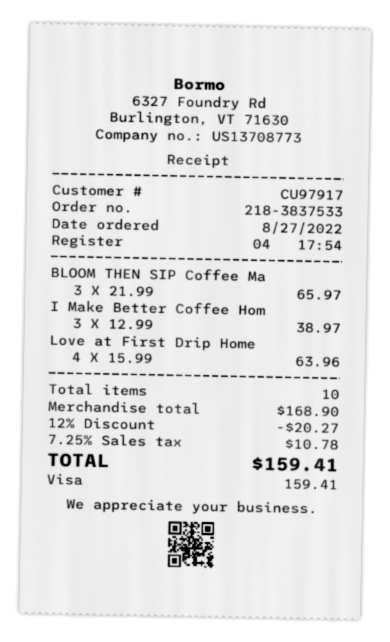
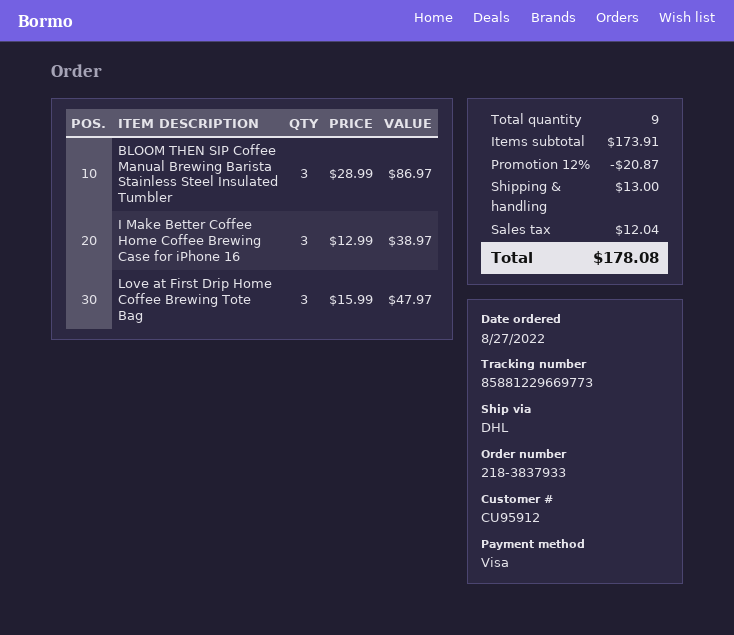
order number: 218-3837533 -> 218-3837933
customer number: CU97917 -> CU95912
BLOOM THEN SIP Coffee Ma: 3 x 21.99 = 65.97 -> 3 x 28.99 = 86.97
Love at First Drip Home: 4 x 15.99 = 63.96 -> 3 x 15.99 = 47.97
total quantity: 10 -> 9
subtotal: 168.90 -> 173.91
discount: 12% = 20.27 -> 12% = 20.87
shipping: none -> 13.00
tax: 10.78 -> 12.04
total: 159.41 -> 178.08

